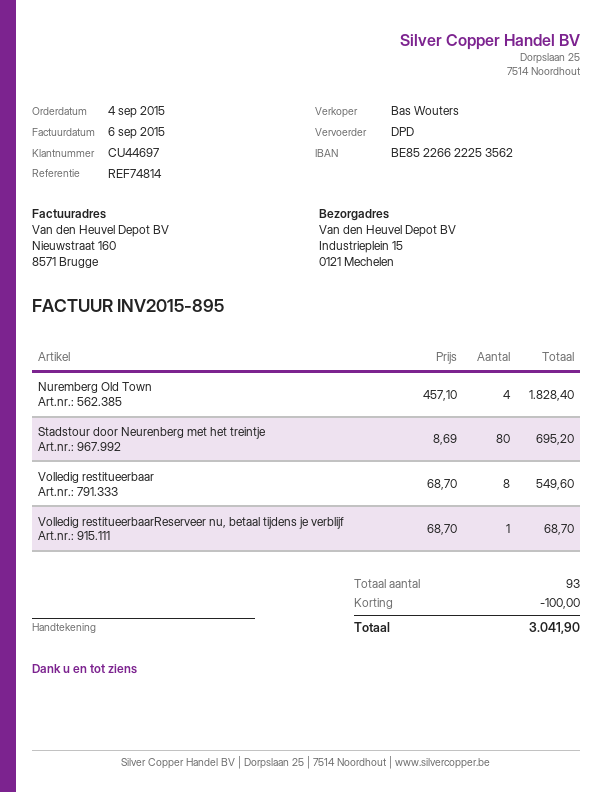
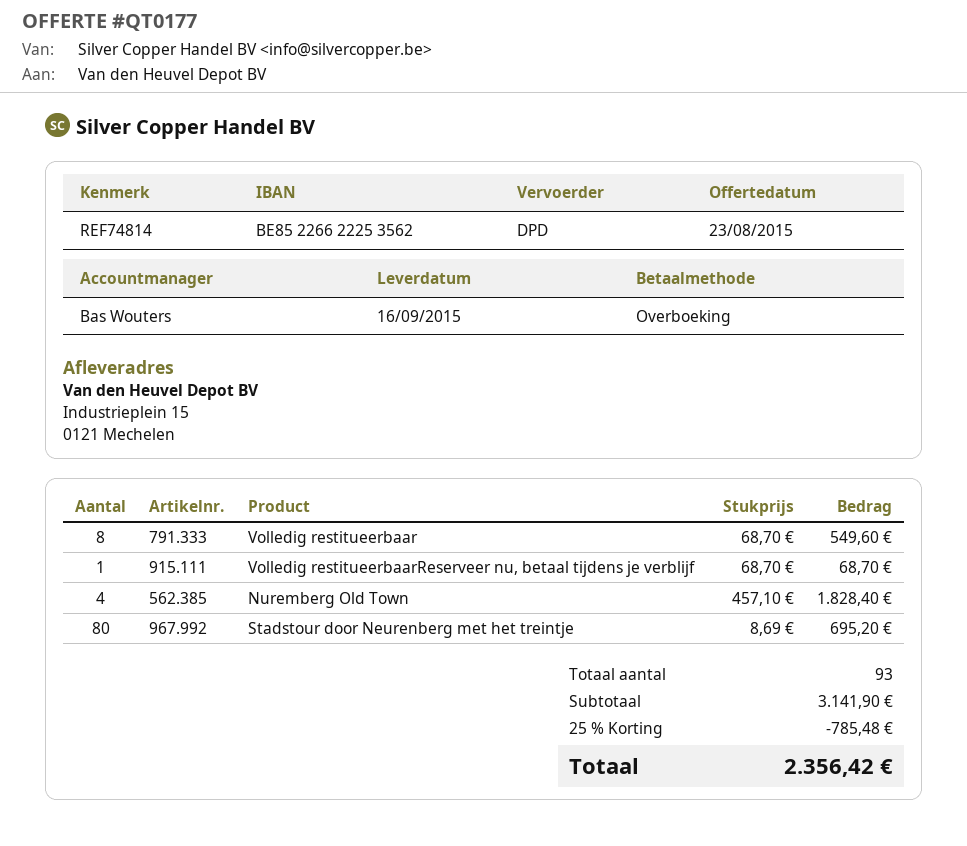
discount: 100.00 -> 785.48
total: 3041.90 -> 2356.42

